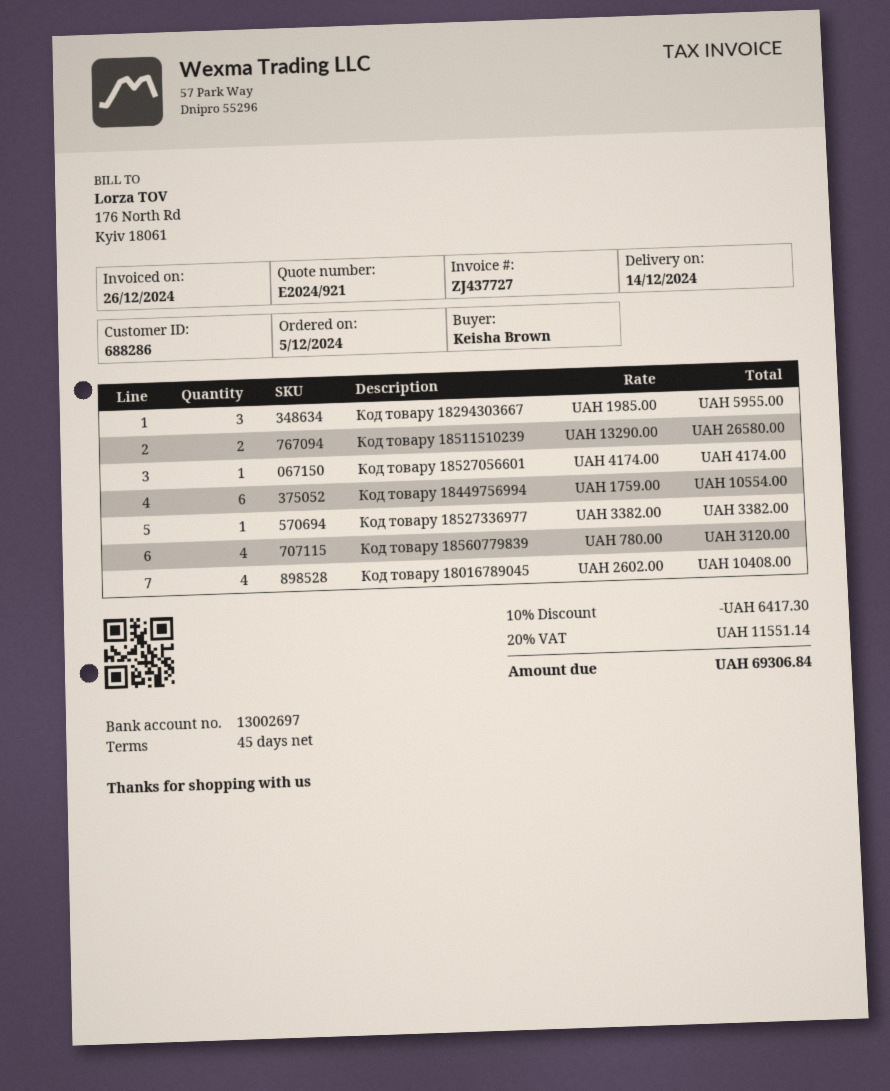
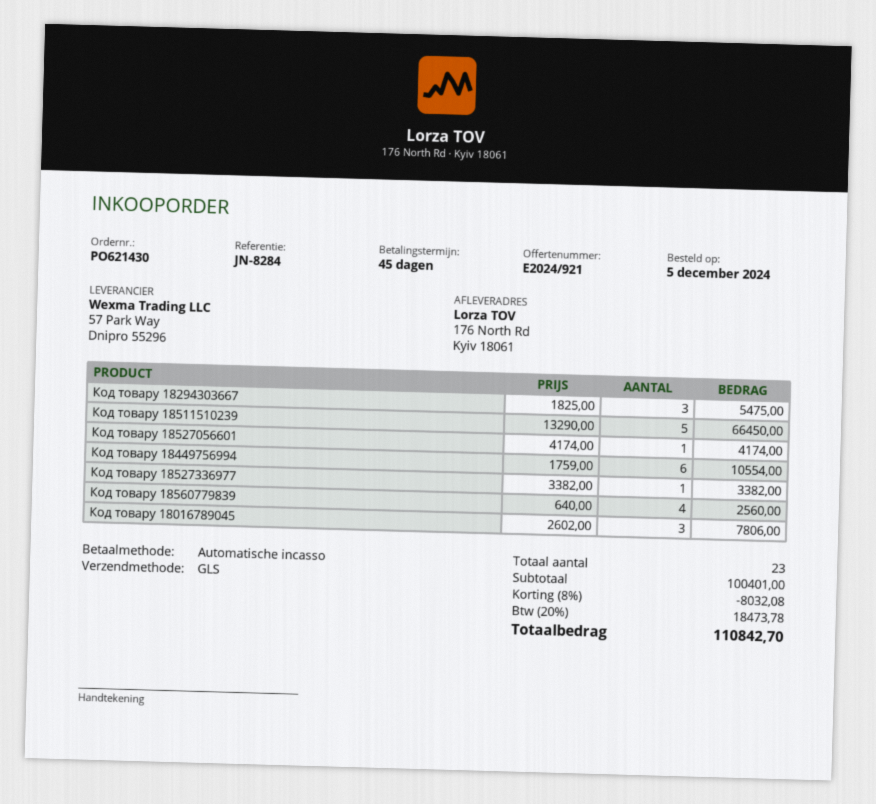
Код товару 18294303667: 3 x 1985.00 = 5955.00 -> 3 x 1825.00 = 5475.00
Код товару 18511510239: 2 x 13290.00 = 26580.00 -> 5 x 13290.00 = 66450.00
Код товару 18560779839: 4 x 780.00 = 3120.00 -> 4 x 640.00 = 2560.00
Код товару 18016789045: 4 x 2602.00 = 10408.00 -> 3 x 2602.00 = 7806.00
discount: 10% = 6417.30 -> 8% = 8032.08
tax: 20% = 11551.14 -> 20% = 18473.78
total: 69306.84 -> 110842.70

